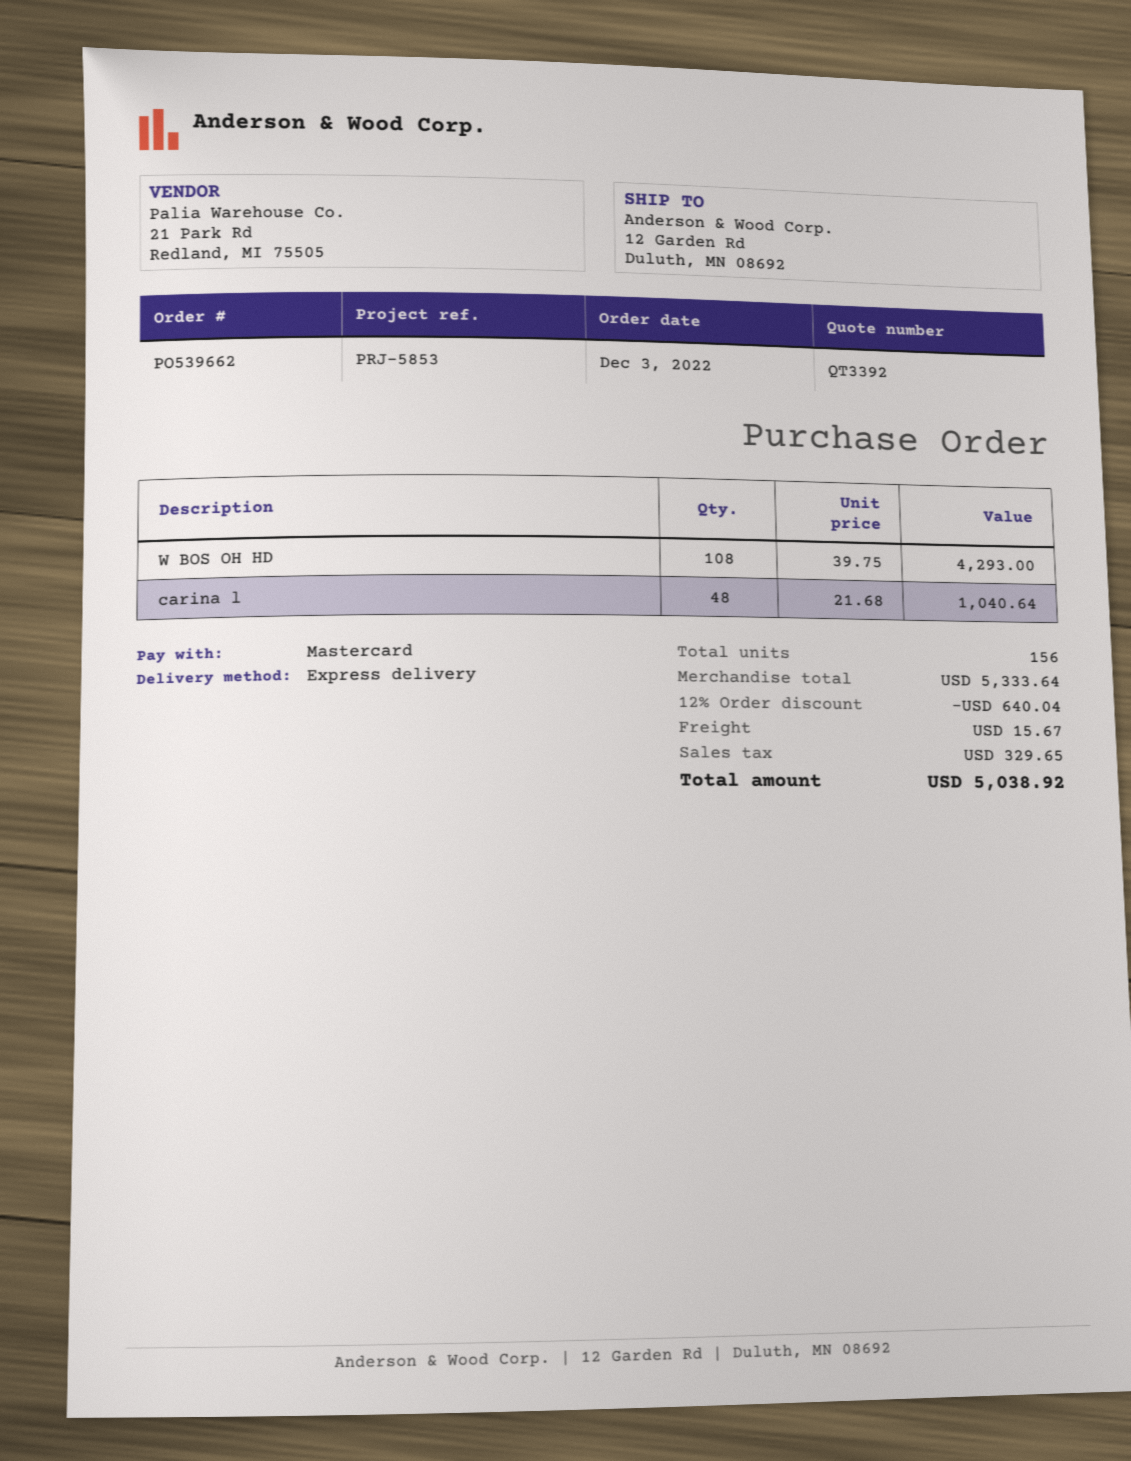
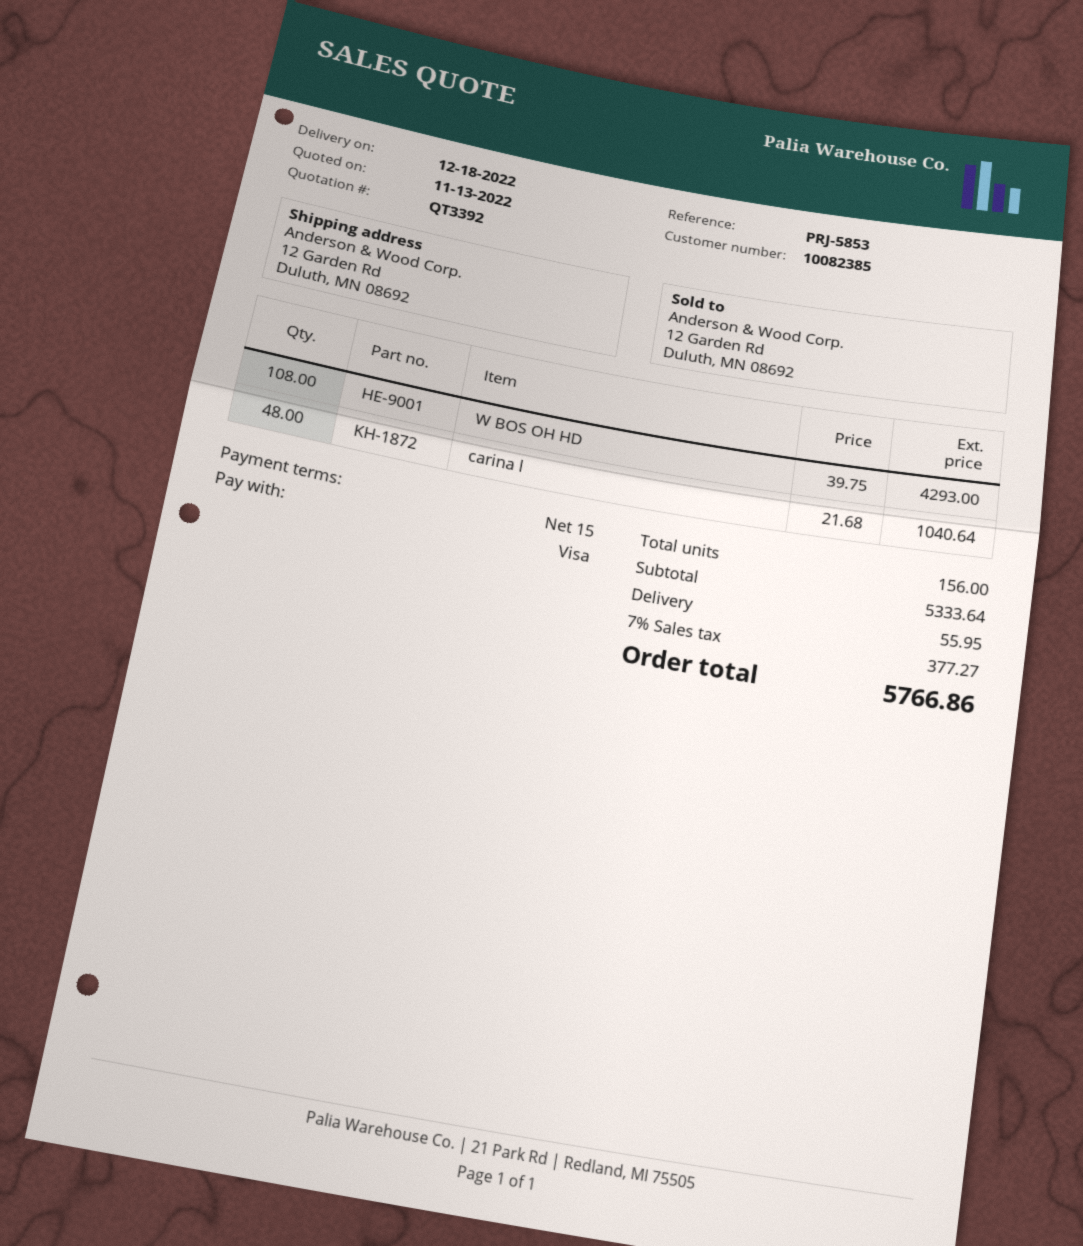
payment method: Mastercard -> Visa
discount: 12% = 640.04 -> none
shipping: 15.67 -> 55.95
tax: 329.65 -> 377.27
total: 5038.92 -> 5766.86

